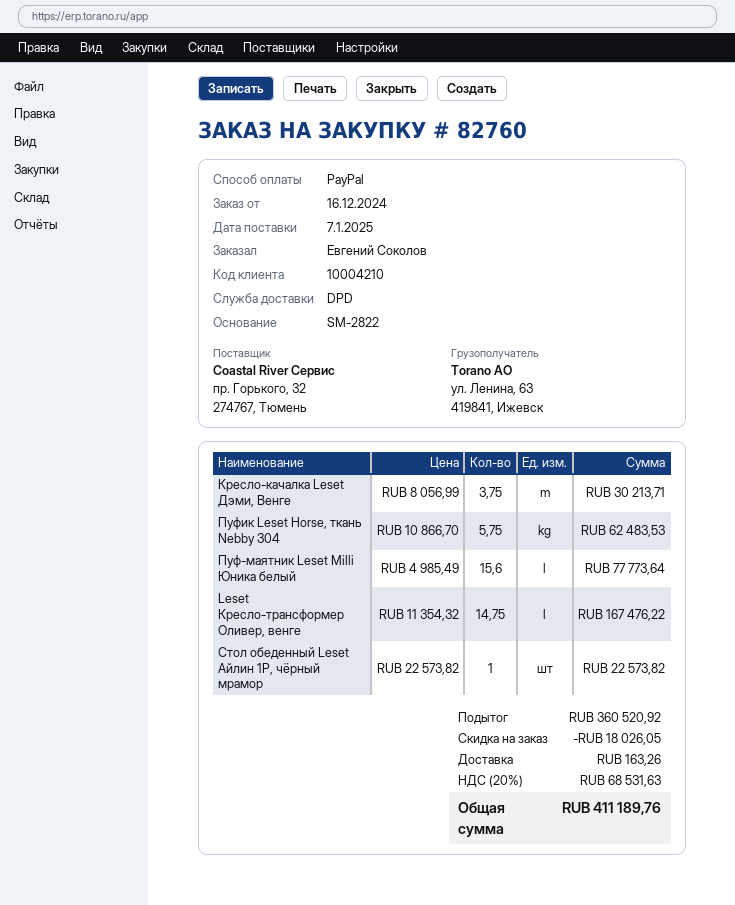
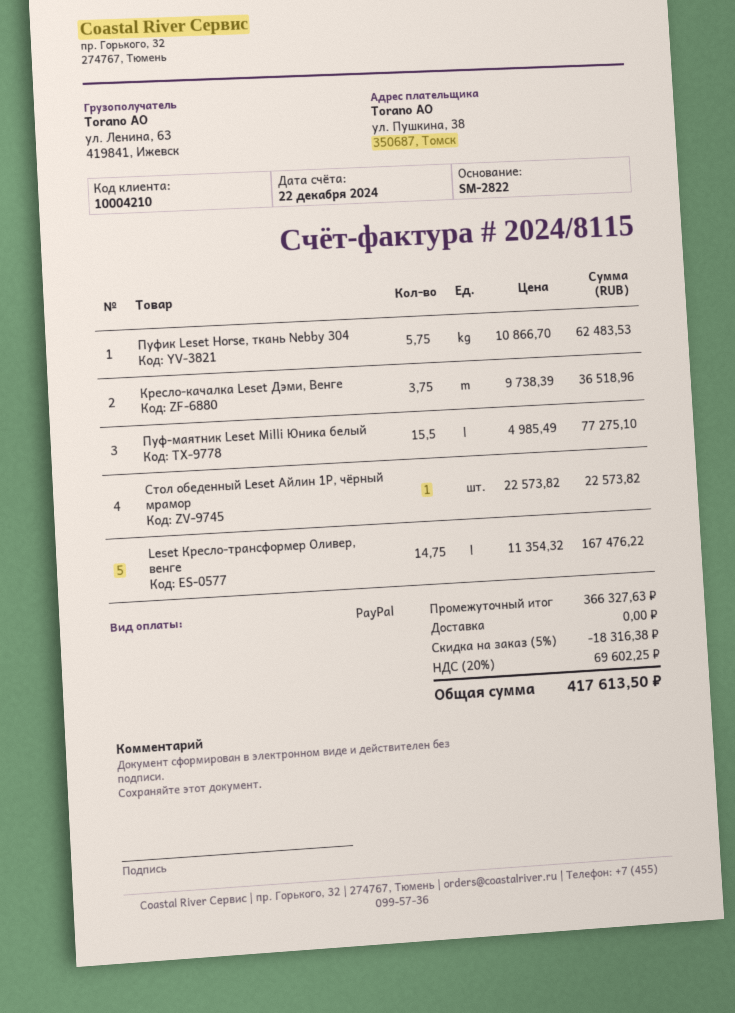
Кресло-качалка Leset Дэми, Венге: 3.75 x 8056.99 = 30213.71 -> 3.75 x 9738.39 = 36518.96
Пуф-маятник Leset Milli Юника белый: 15.6 x 4985.49 = 77773.64 -> 15.5 x 4985.49 = 77275.10
subtotal: 360520.92 -> 366327.63
discount: 18026.05 -> 18316.38
shipping: 163.26 -> 0.00
tax: 20% = 68531.63 -> 20% = 69602.25
total: 411189.76 -> 417613.50

